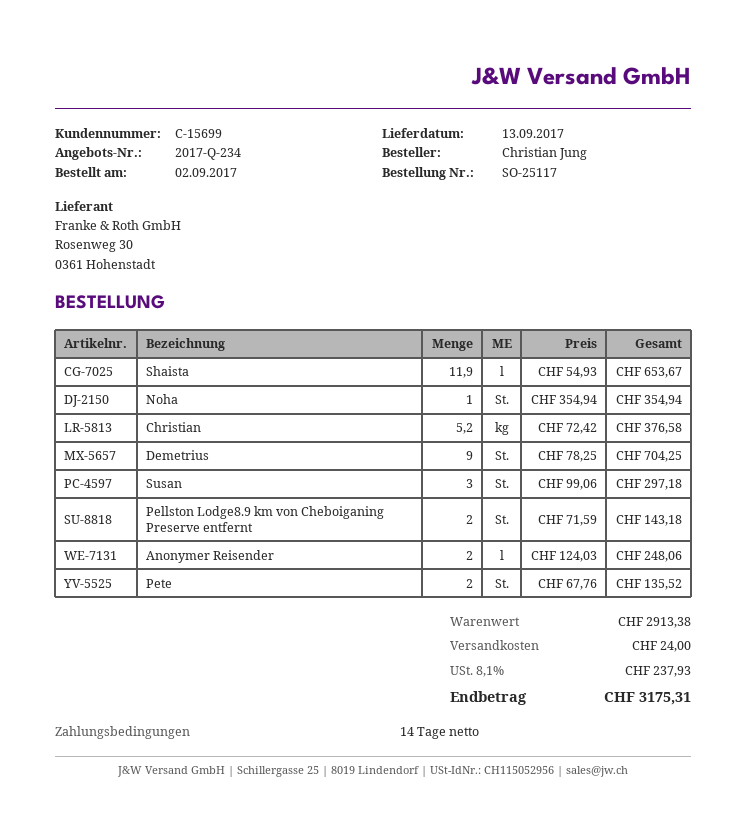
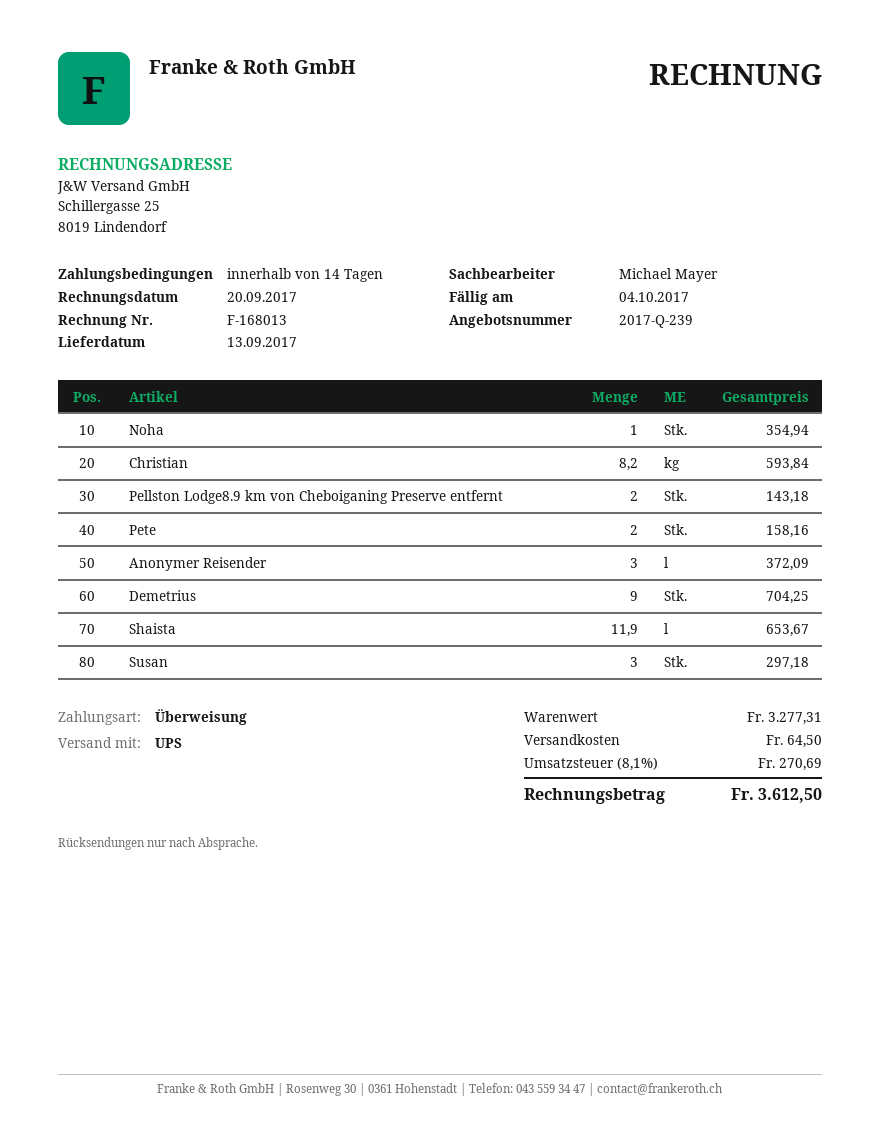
quote number: 2017-Q-234 -> 2017-Q-239
Christian: 5.2 for 376.58 -> 8.2 for 593.84
Anonymer Reisender: 2 for 248.06 -> 3 for 372.09
Pete: 2 for 135.52 -> 2 for 158.16
subtotal: 2913.38 -> 3277.31
shipping: 24.00 -> 64.50
tax: 8.1% = 237.93 -> 8.1% = 270.69
total: 3175.31 -> 3612.50

